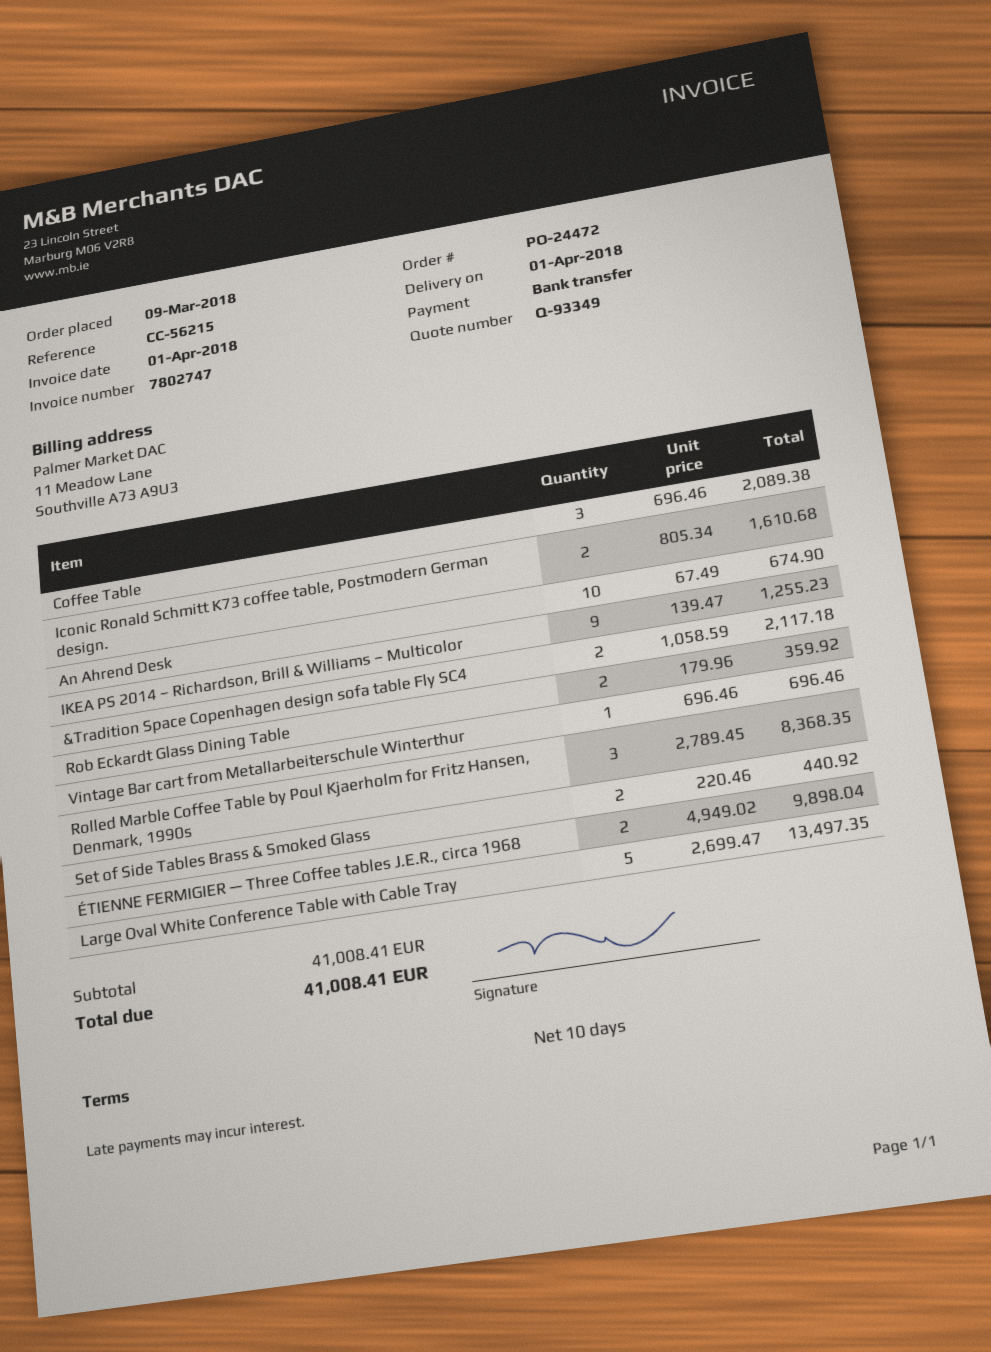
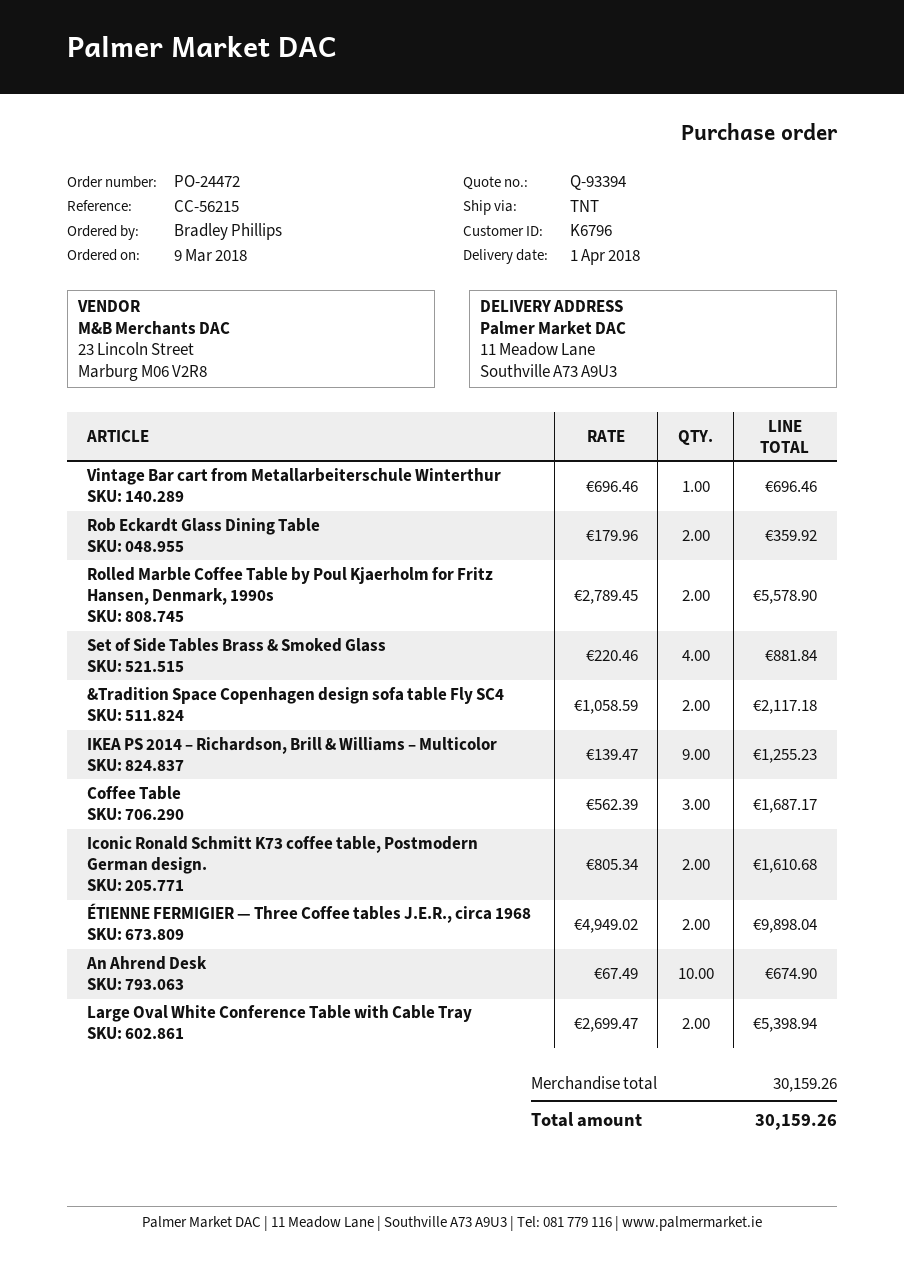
quote number: Q-93349 -> Q-93394
Coffee Table: 3 x 696.46 = 2089.38 -> 3 x 562.39 = 1687.17
Rolled Marble Coffee Table by Poul Kjaerholm for Fritz Hansen, Denmark, 1990s: 3 x 2789.45 = 8368.35 -> 2 x 2789.45 = 5578.90
Set of Side Tables Brass & Smoked Glass: 2 x 220.46 = 440.92 -> 4 x 220.46 = 881.84
Large Oval White Conference Table with Cable Tray: 5 x 2699.47 = 13497.35 -> 2 x 2699.47 = 5398.94
subtotal: 41008.41 -> 30159.26
total: 41008.41 -> 30159.26

